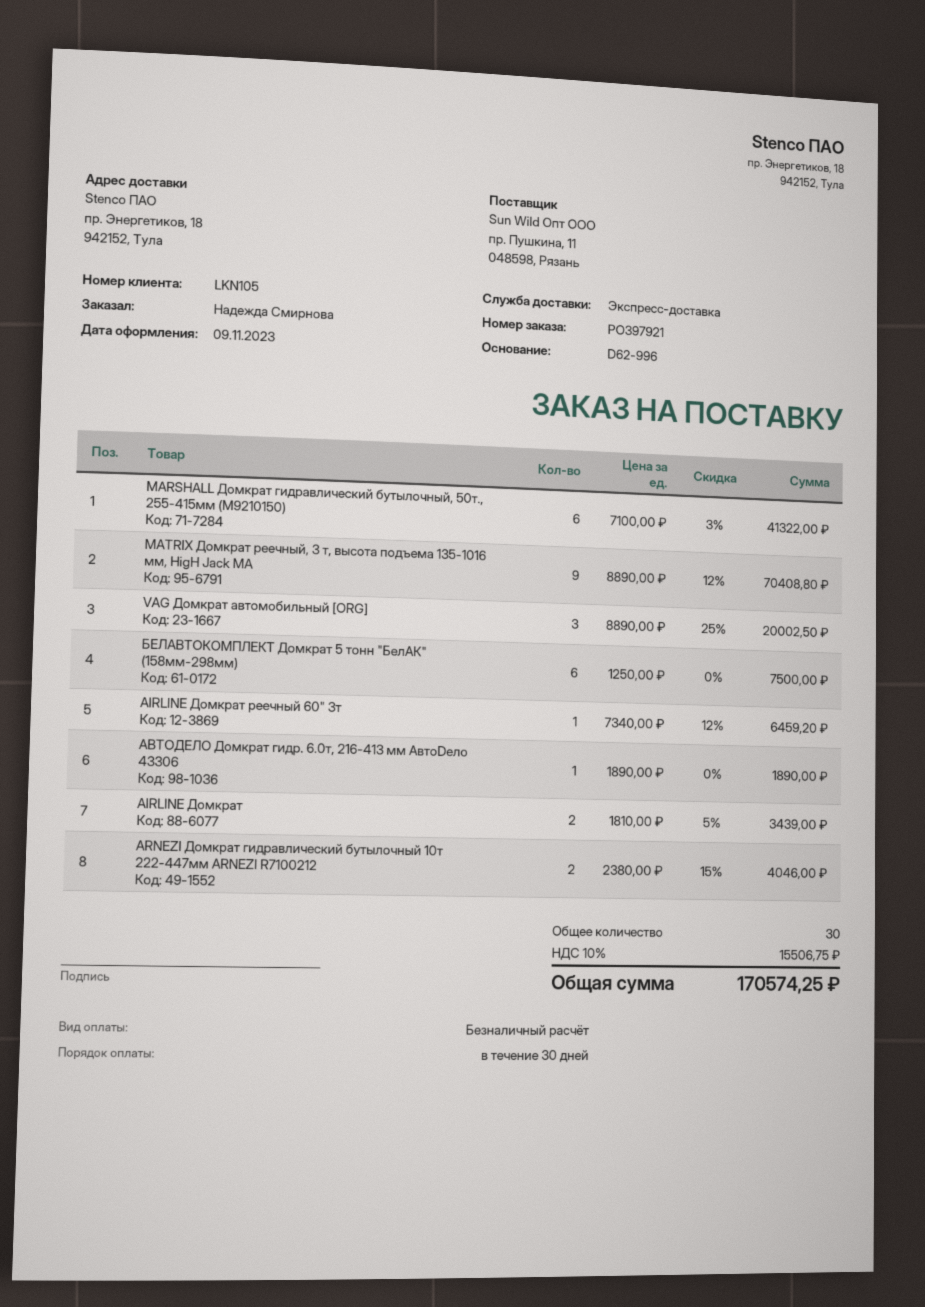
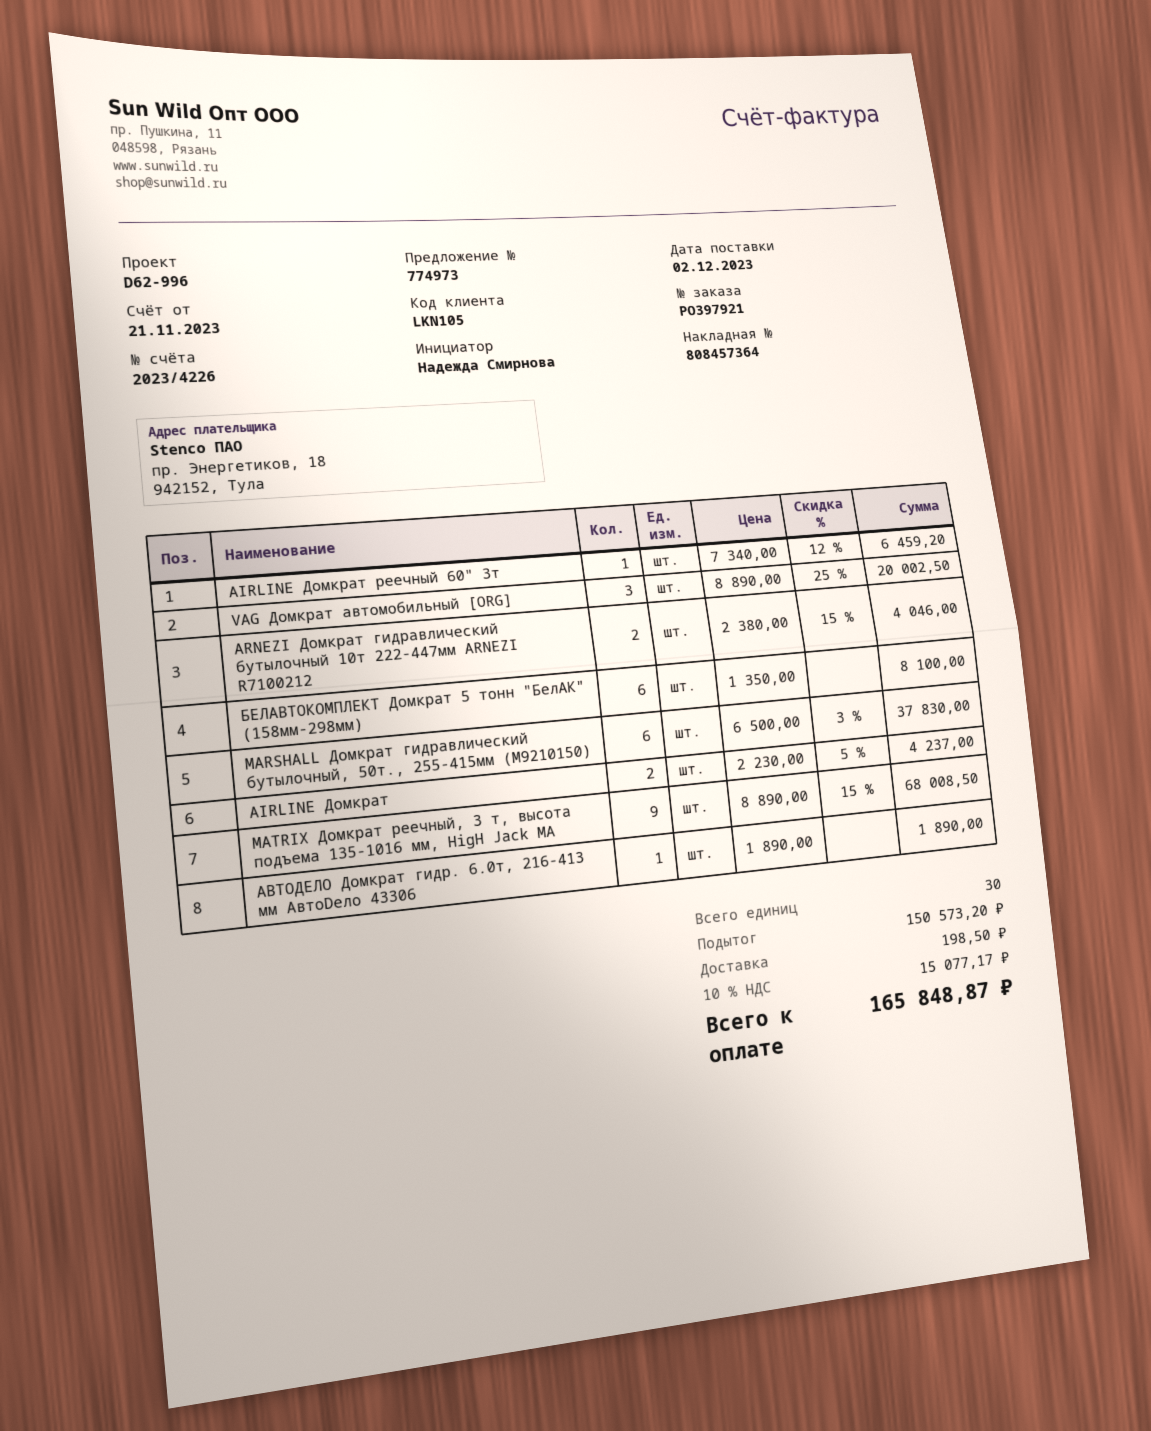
MARSHALL Домкрат гидравлический бутылочный, 50т., 255-415мм (M9210150): 6 x 7100.00 - 3% = 41322.00 -> 6 x 6500.00 - 3% = 37830.00
MATRIX Домкрат реечный, 3 т, высота подъема 135-1016 мм, HigH Jack MA: 9 x 8890.00 - 12% = 70408.80 -> 9 x 8890.00 - 15% = 68008.50
БЕЛАВТОКОМПЛЕКТ Домкрат 5 тонн "БелАК" (158мм-298мм): 6 x 1250.00 = 7500.00 -> 6 x 1350.00 = 8100.00
AIRLINE Домкрат: 2 x 1810.00 - 5% = 3439.00 -> 2 x 2230.00 - 5% = 4237.00
shipping: none -> 198.50
tax: 10% = 15506.75 -> 10% = 15077.17
total: 170574.25 -> 165848.87

